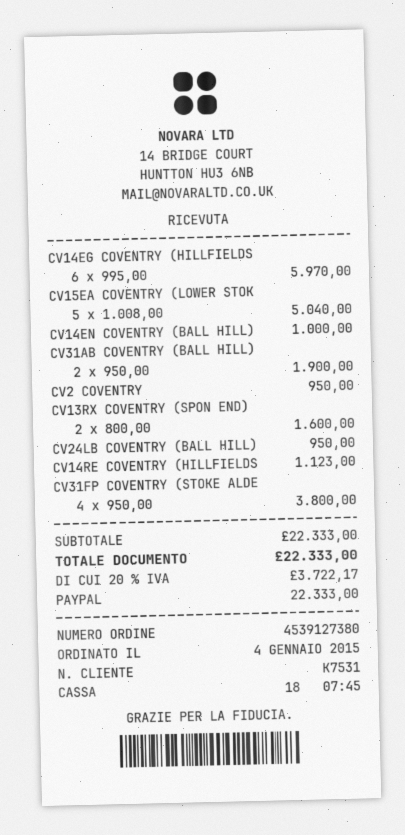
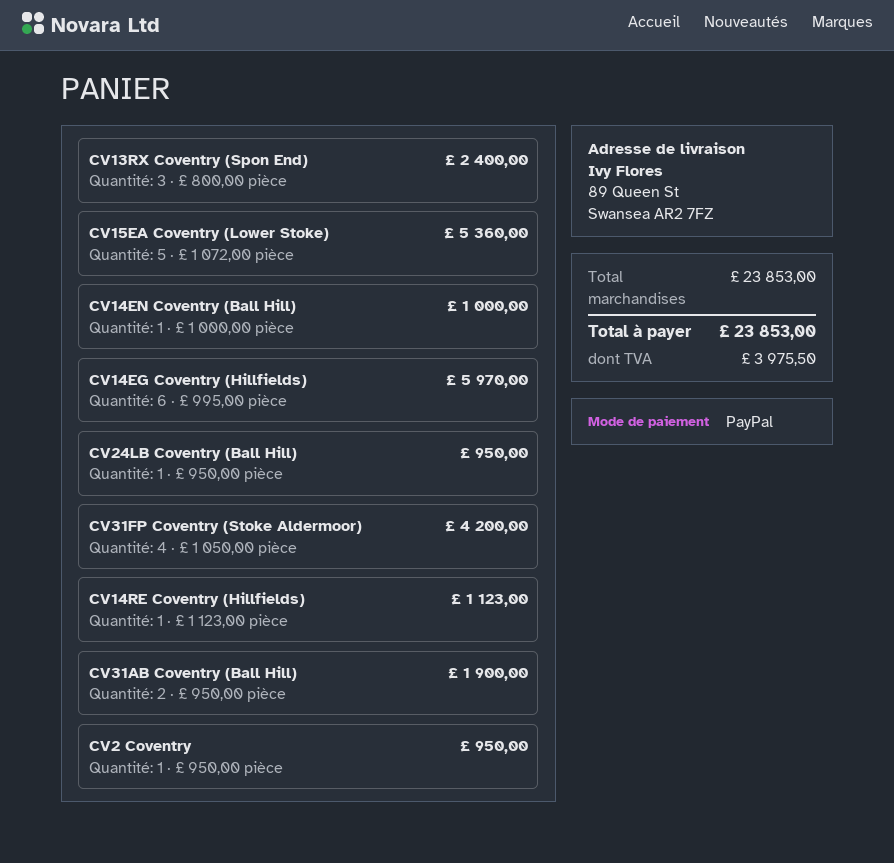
CV15EA COVENTRY (LOWER STOK: 5 x 1008.00 = 5040.00 -> 5 x 1072.00 = 5360.00
CV13RX COVENTRY (SPON END): 2 x 800.00 = 1600.00 -> 3 x 800.00 = 2400.00
CV31FP COVENTRY (STOKE ALDE: 4 x 950.00 = 3800.00 -> 4 x 1050.00 = 4200.00
subtotal: 22333.00 -> 23853.00
tax: 3722.17 -> 3975.50
total: 22333.00 -> 23853.00

